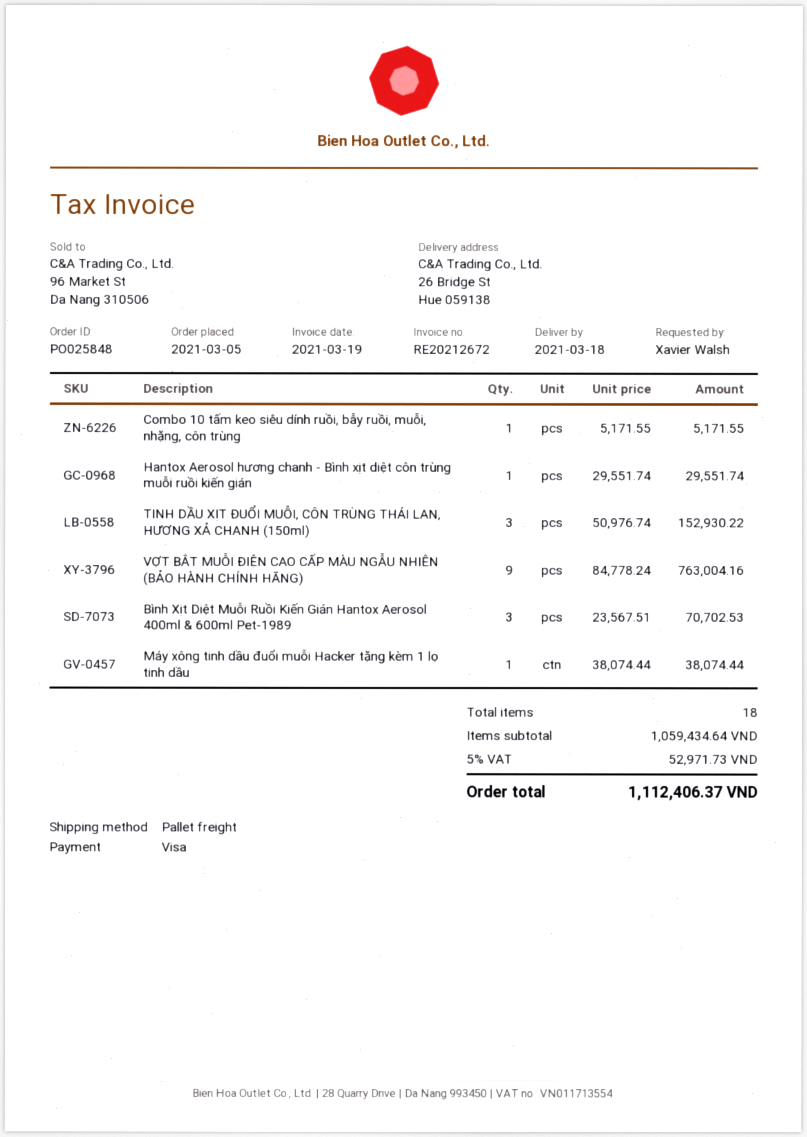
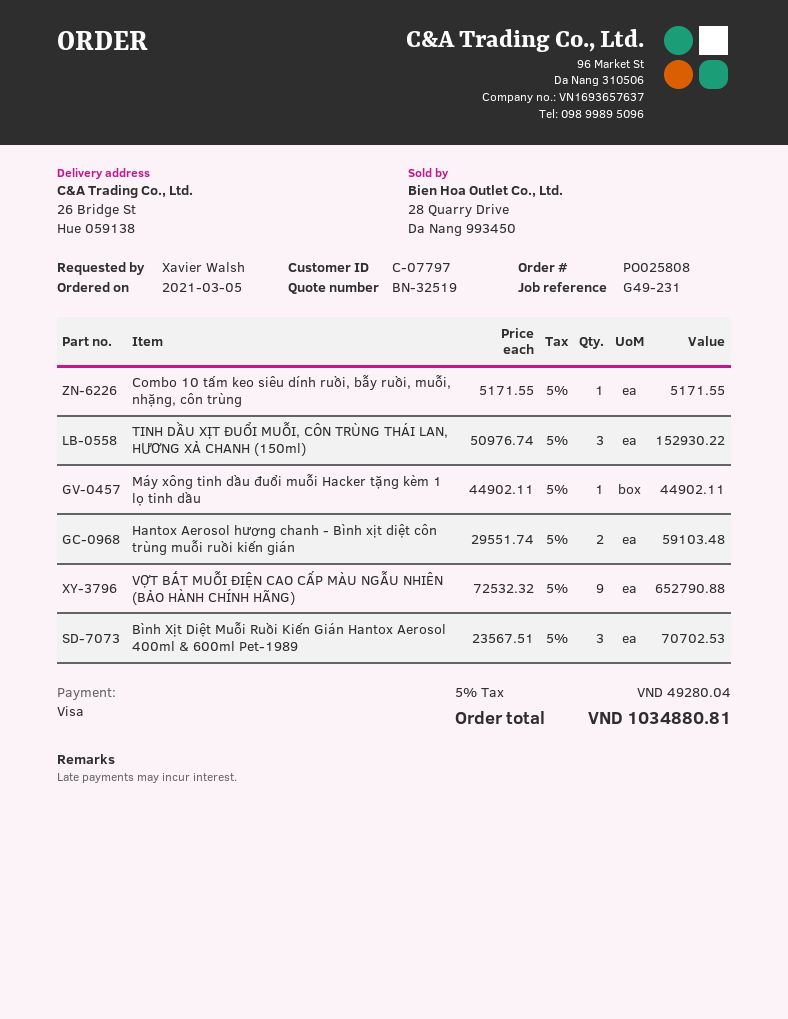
order number: PO025848 -> PO025808
Hantox Aerosol hương chanh - Bình xịt diệt côn trùng muỗi ruồi kiến gián: 1 x 29551.74 = 29551.74 -> 2 x 29551.74 = 59103.48
VỢT BẮT MUỖI ĐIỆN CAO CẤP MÀU NGẪU NHIÊN (BẢO HÀNH CHÍNH HÃNG): 9 x 84778.24 = 763004.16 -> 9 x 72532.32 = 652790.88
Máy xông tinh dầu đuổi muỗi Hacker tặng kèm 1 lọ tinh dầu: 1 x 38074.44 = 38074.44 -> 1 x 44902.11 = 44902.11
tax: 5% = 52971.73 -> 5% = 49280.04
total: 1112406.37 -> 1034880.81

